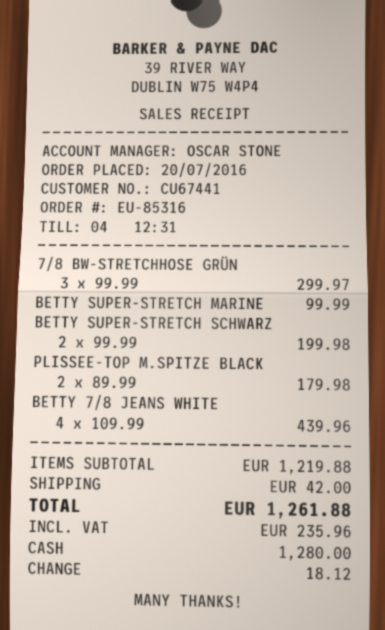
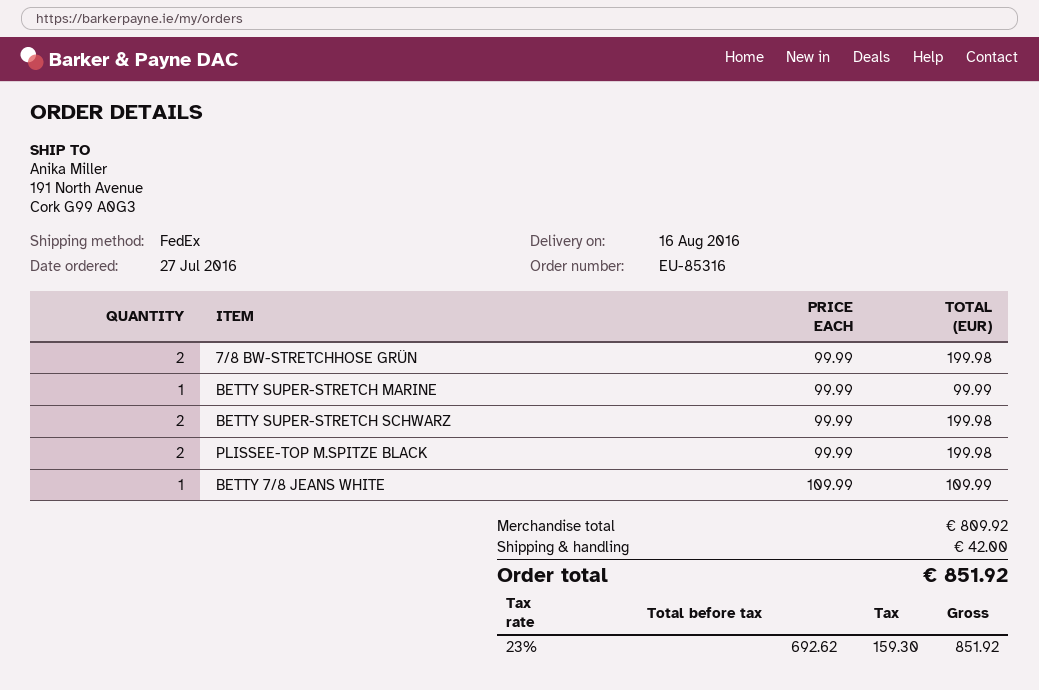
order date: 2016-07-20 -> 2016-07-27
7/8 BW-STRETCHHOSE GRÜN: 3 x 99.99 = 299.97 -> 2 x 99.99 = 199.98
PLISSEE-TOP M.SPITZE BLACK: 2 x 89.99 = 179.98 -> 2 x 99.99 = 199.98
BETTY 7/8 JEANS WHITE: 4 x 109.99 = 439.96 -> 1 x 109.99 = 109.99
subtotal: 1219.88 -> 809.92
tax: 235.96 -> 159.30
total: 1261.88 -> 851.92

